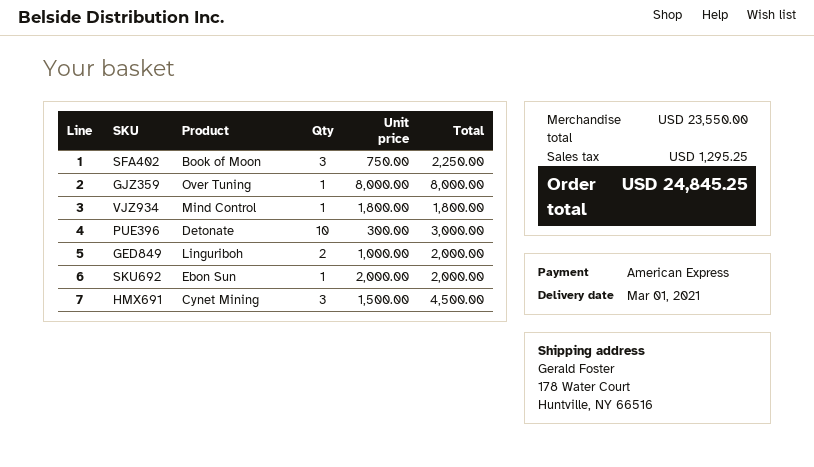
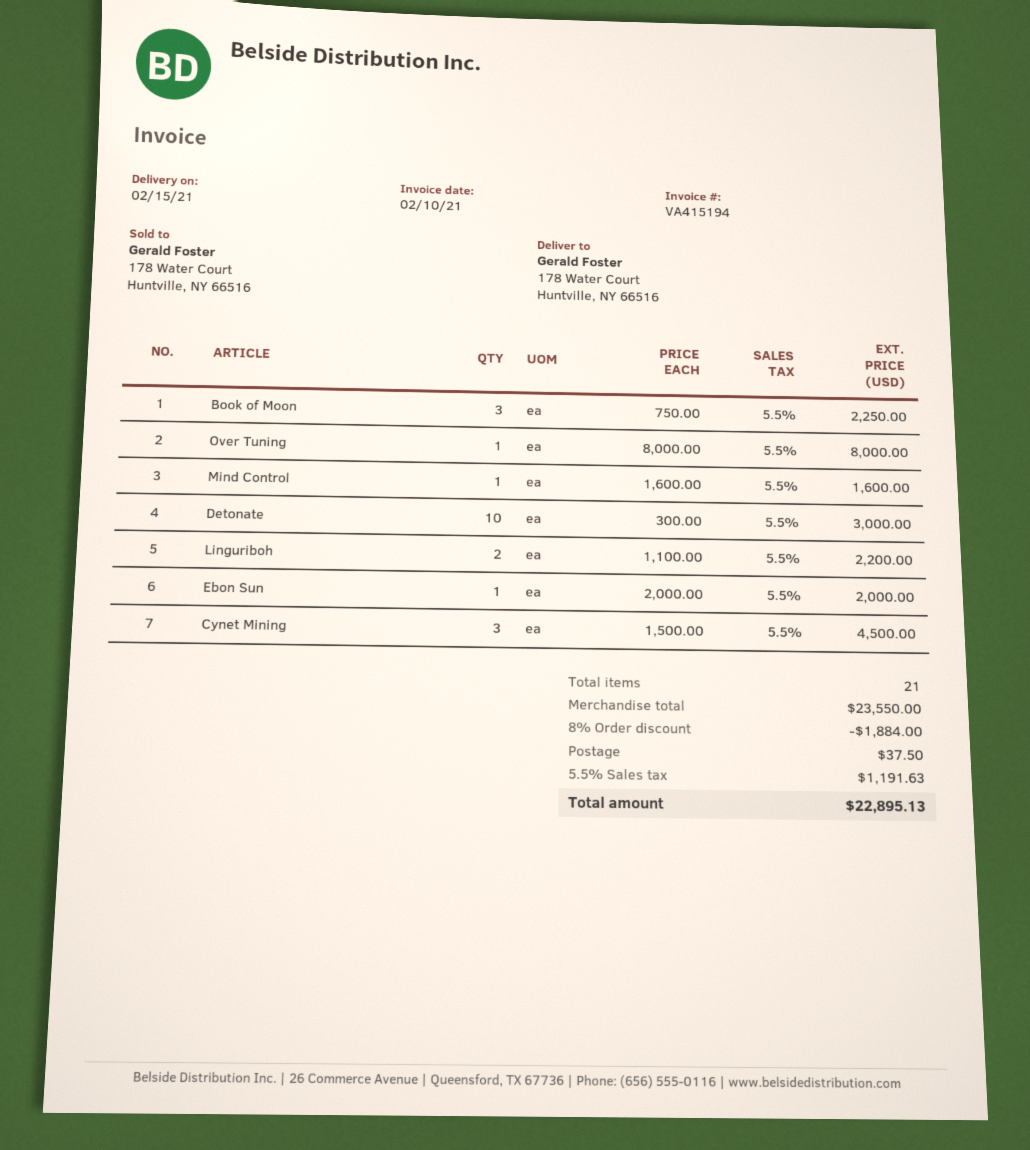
delivery date: 2021-03-01 -> 2021-02-15
Mind Control: 1 x 1800.00 = 1800.00 -> 1 x 1600.00 = 1600.00
Linguriboh: 2 x 1000.00 = 2000.00 -> 2 x 1100.00 = 2200.00
discount: none -> 8% = 1884.00
shipping: none -> 37.50
tax: 1295.25 -> 1191.63
total: 24845.25 -> 22895.13

